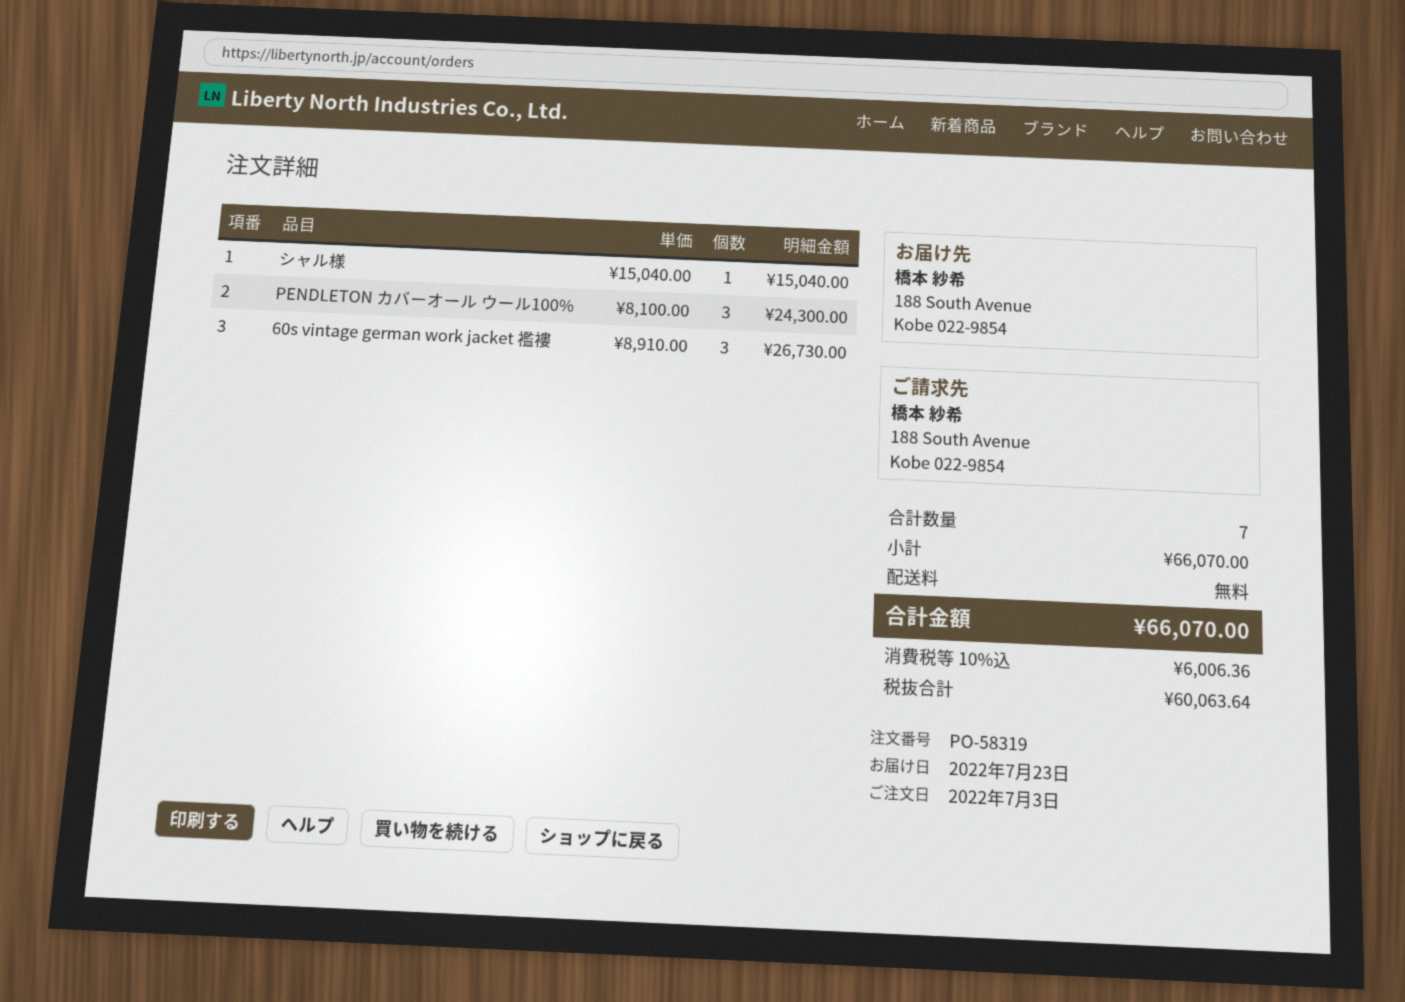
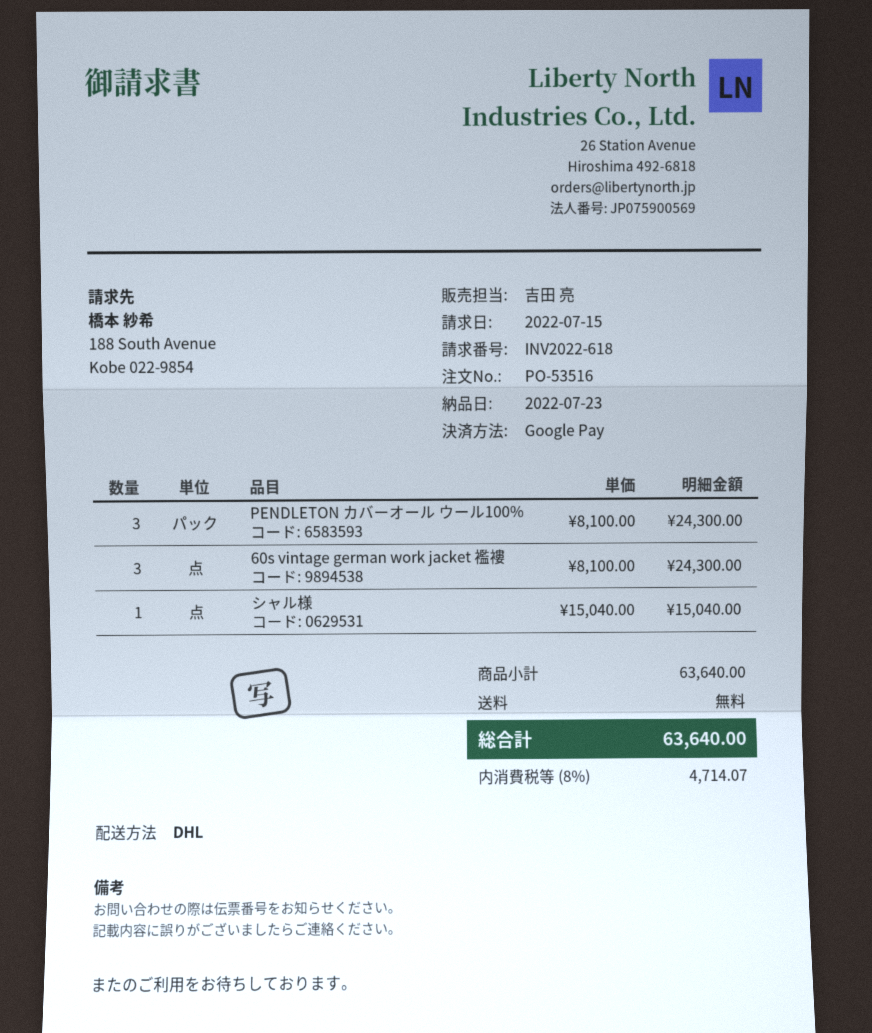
order number: PO-58319 -> PO-53516
60s vintage german work jacket 襤褸: 3 x 8910.00 = 26730.00 -> 3 x 8100.00 = 24300.00
subtotal: 66070.00 -> 63640.00
tax: 10% = 6006.36 -> 8% = 4714.07
total: 66070.00 -> 63640.00

